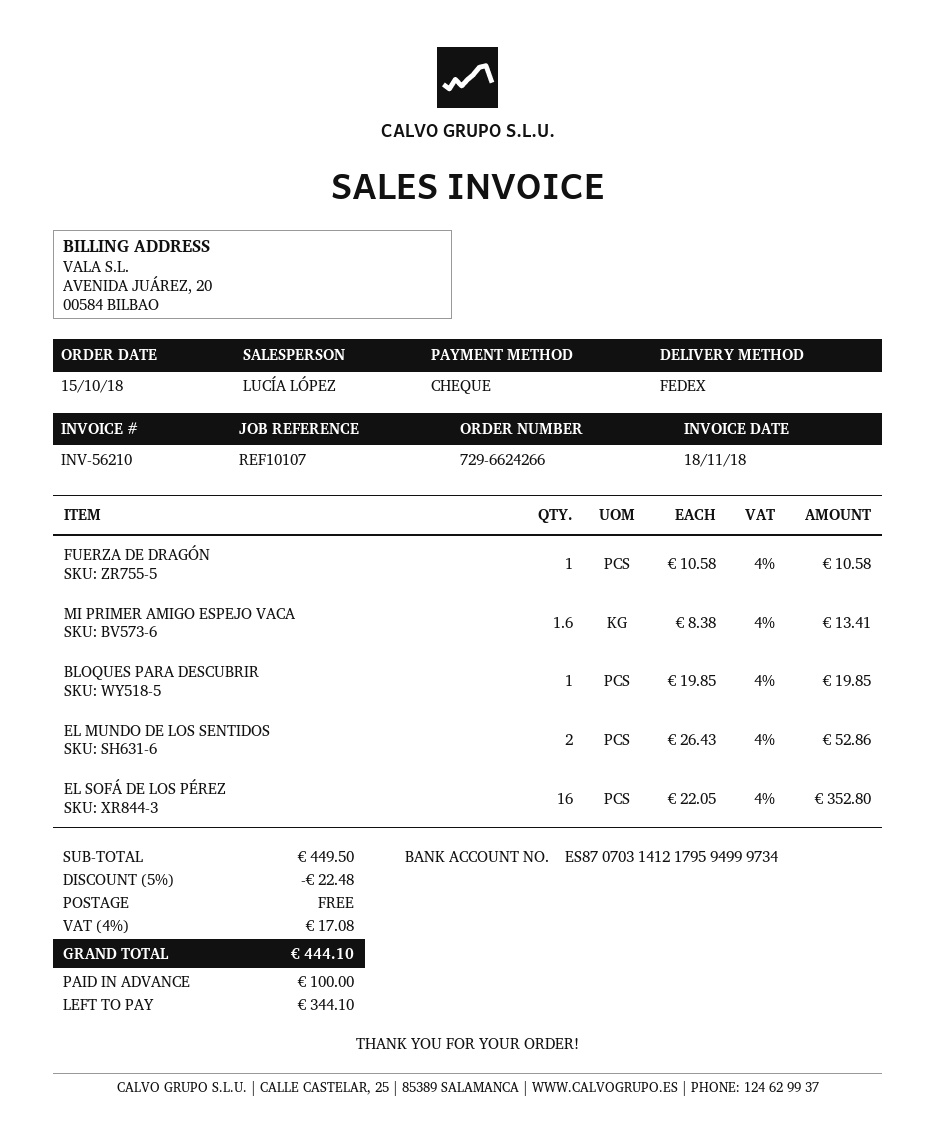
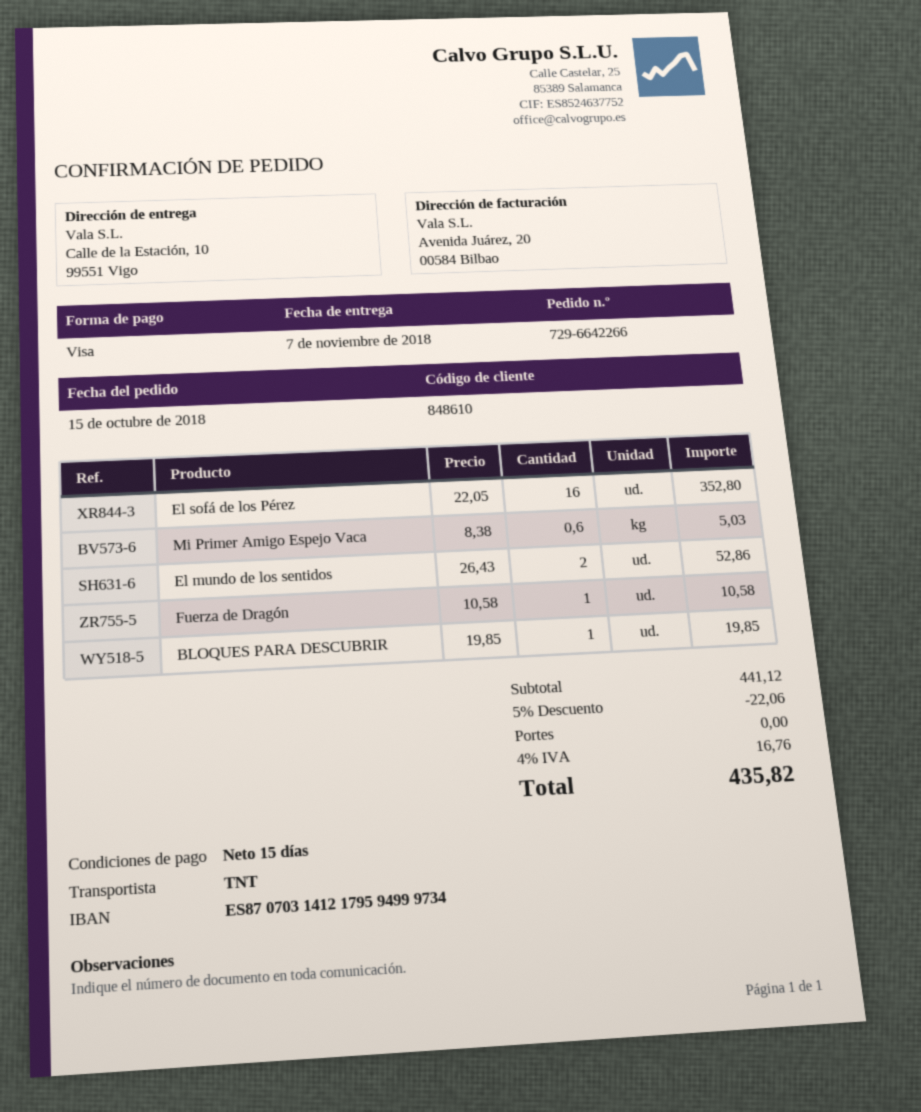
order number: 729-6624266 -> 729-6642266
payment method: cheque -> Visa
shipping method: FedEx -> TNT
MI PRIMER AMIGO ESPEJO VACA: 1.6 x 8.38 = 13.41 -> 0.6 x 8.38 = 5.03
subtotal: 449.50 -> 441.12
discount: 5% = 22.48 -> 5% = 22.06
tax: 4% = 17.08 -> 4% = 16.76
total: 444.10 -> 435.82

